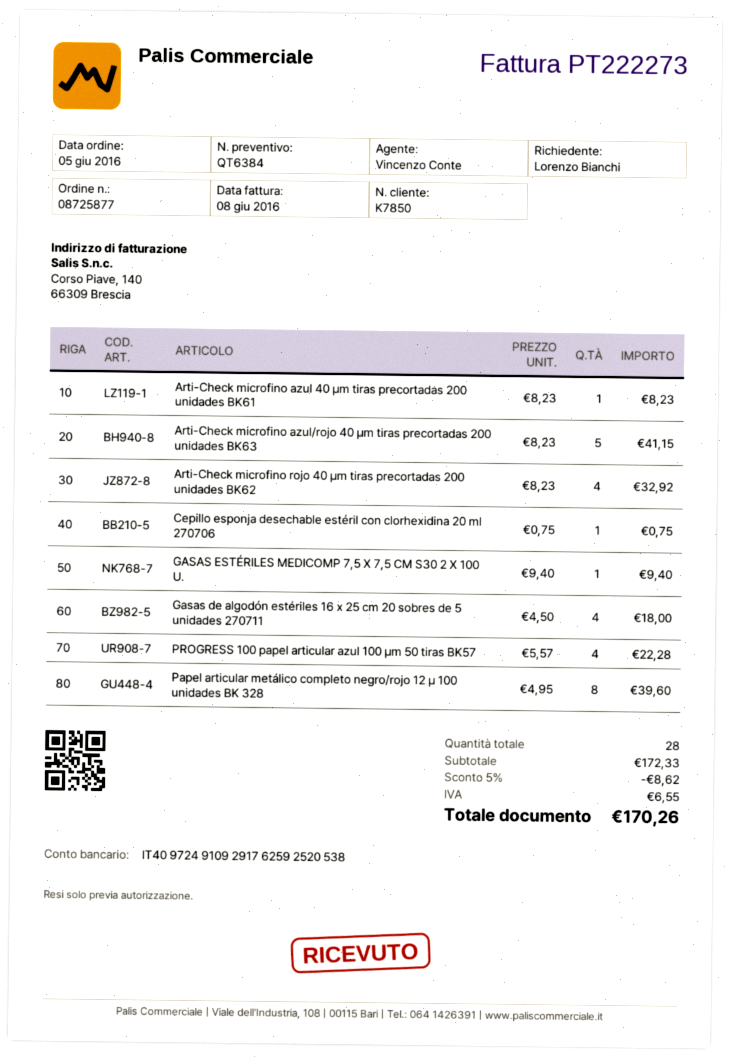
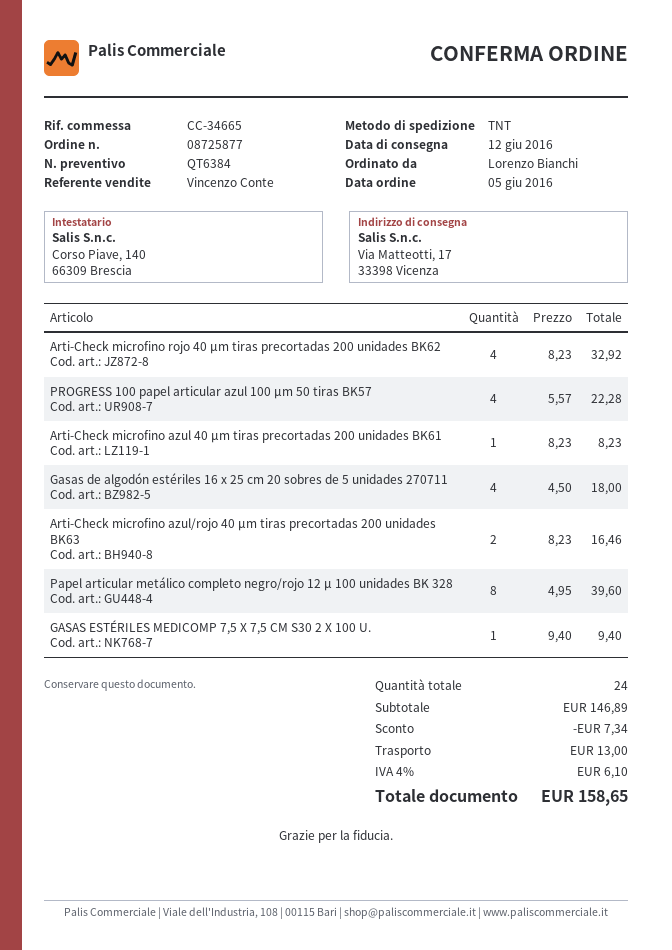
Arti-Check microfino azul/rojo 40 μm tiras precortadas 200 unidades BK63: 5 x 8.23 = 41.15 -> 2 x 8.23 = 16.46
Cepillo esponja desechable estéril con clorhexidina 20 ml 270706: 1 x 0.75 = 0.75 -> none
total quantity: 28 -> 24
subtotal: 172.33 -> 146.89
discount: 8.62 -> 7.34
shipping: none -> 13.00
tax: 6.55 -> 6.10
total: 170.26 -> 158.65

